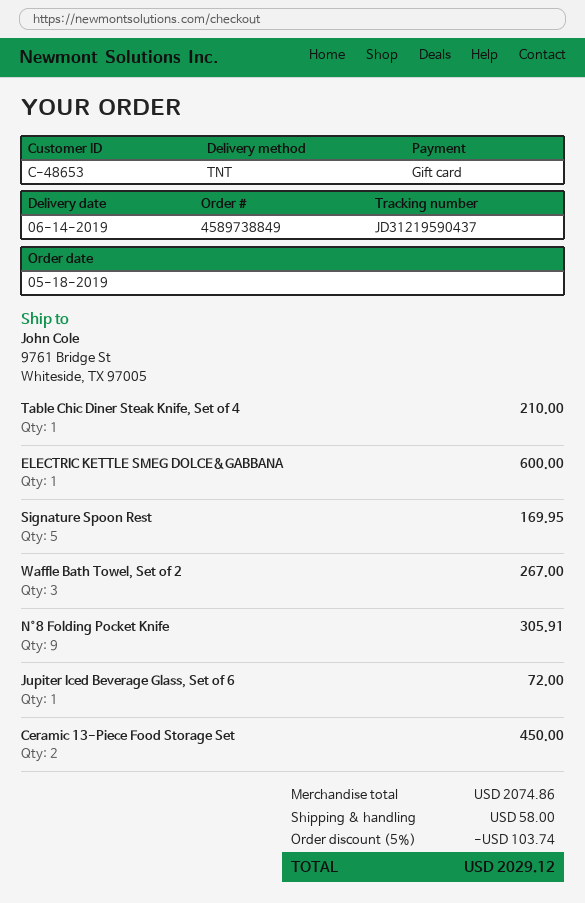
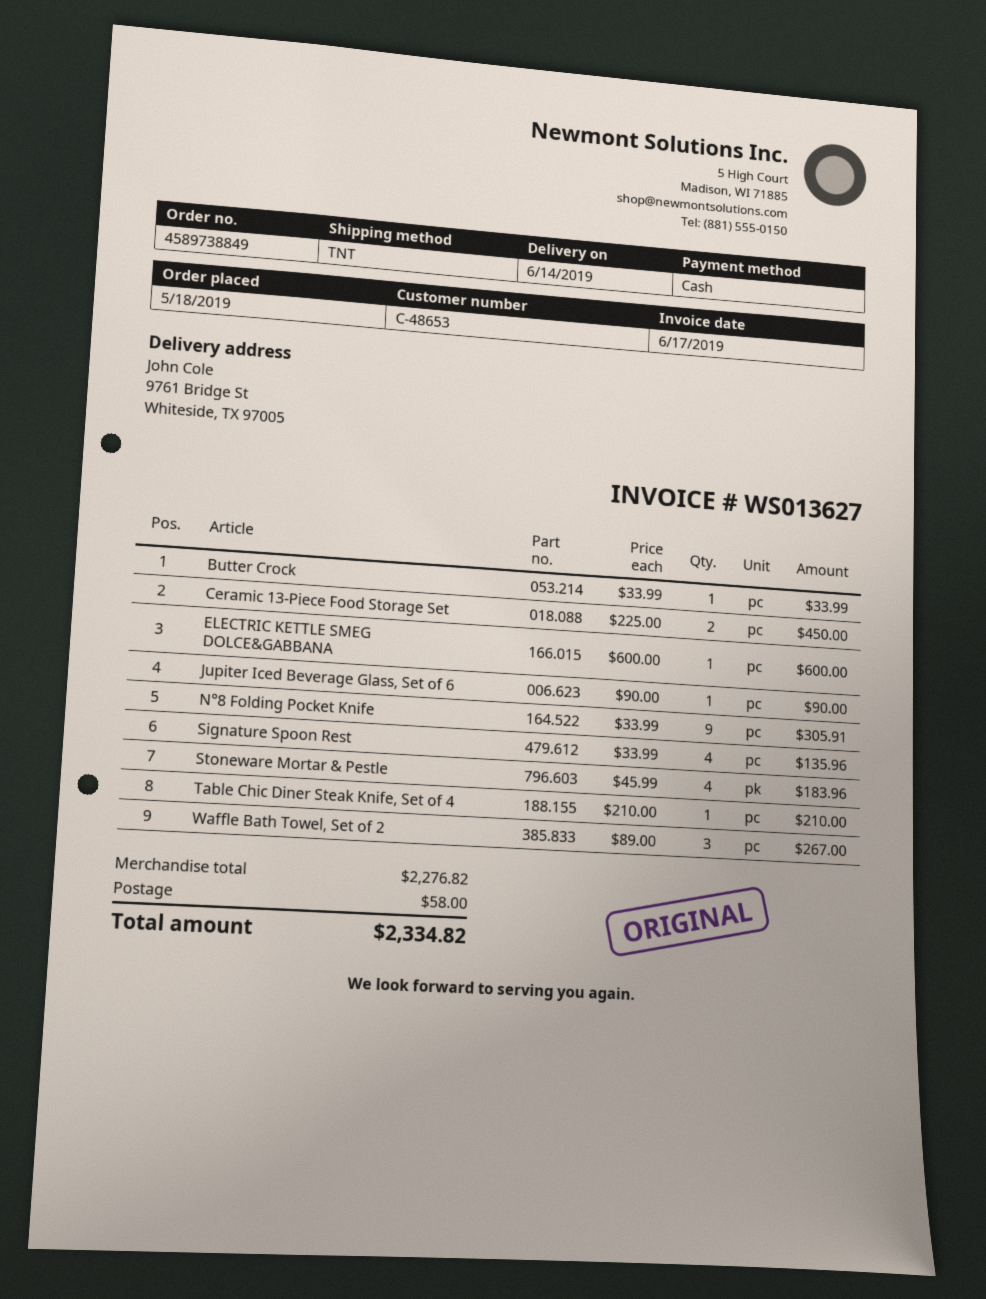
payment method: gift card -> cash
Signature Spoon Rest: 5 for 169.95 -> 4 for 135.96
Jupiter Iced Beverage Glass, Set of 6: 1 for 72.00 -> 1 for 90.00
Butter Crock: none -> 1 for 33.99
Stoneware Mortar & Pestle: none -> 4 for 183.96
subtotal: 2074.86 -> 2276.82
discount: 5% = 103.74 -> none
total: 2029.12 -> 2334.82

